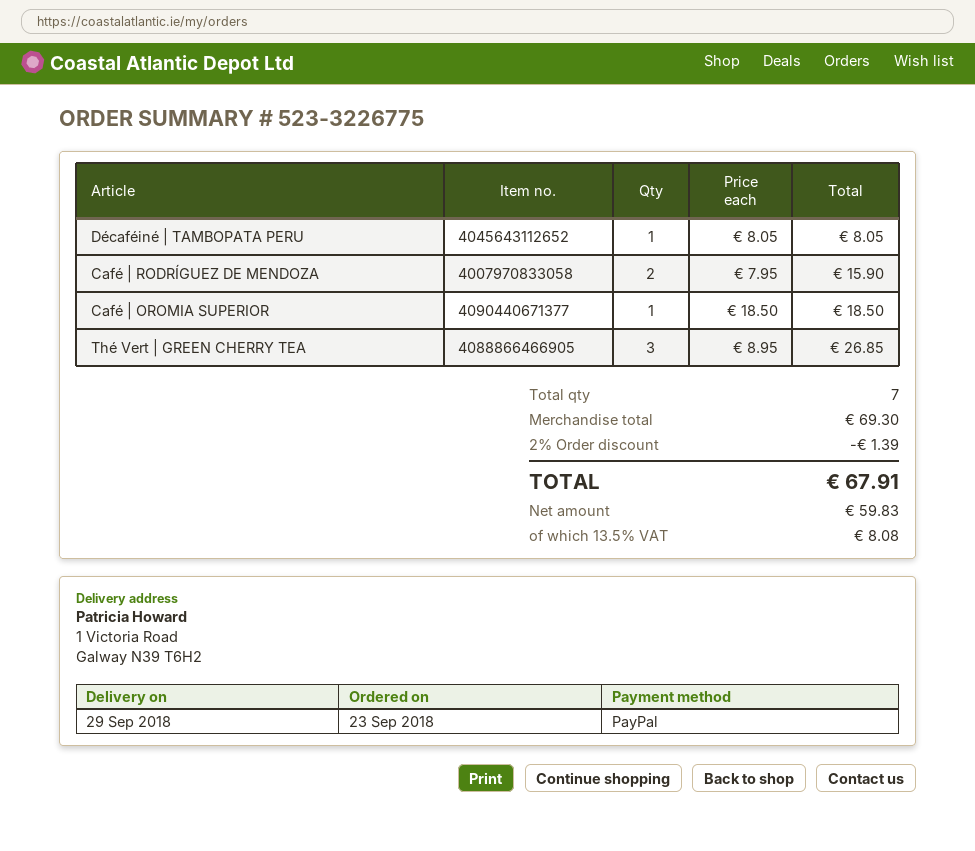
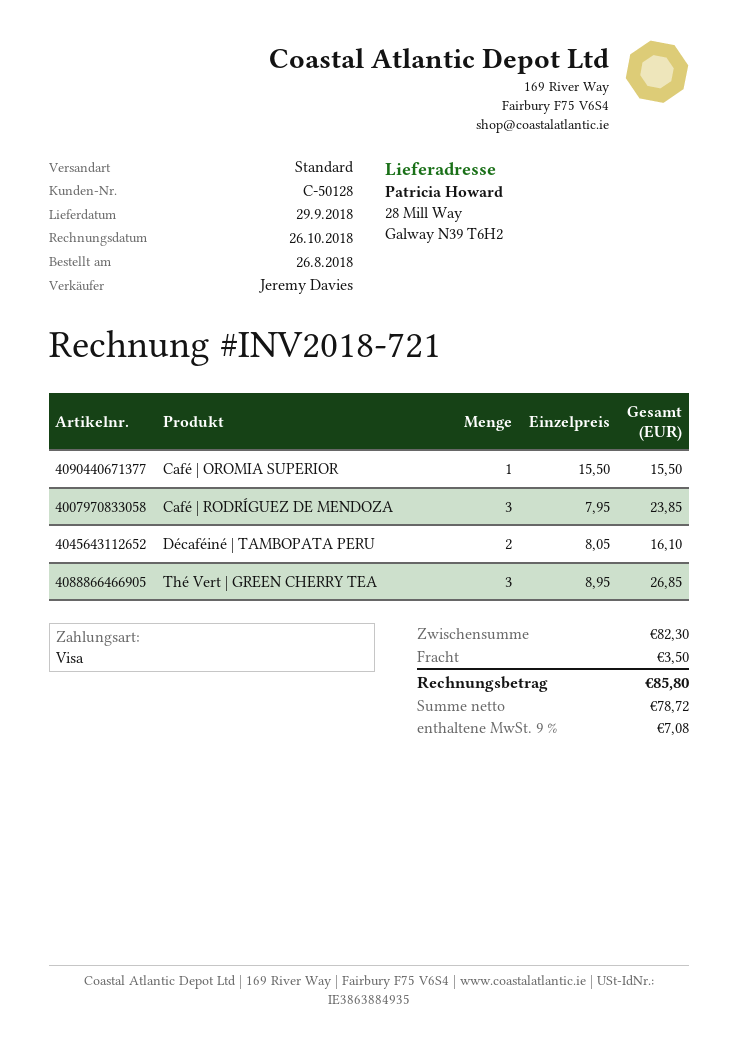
order date: 2018-09-23 -> 2018-08-26
payment method: PayPal -> Visa
ship to: 1 Victoria Road, Galway N39 T6H2 -> 28 Mill Way, Galway N39 T6H2
Décaféiné | TAMBOPATA PERU: 1 x 8.05 = 8.05 -> 2 x 8.05 = 16.10
Café | RODRÍGUEZ DE MENDOZA: 2 x 7.95 = 15.90 -> 3 x 7.95 = 23.85
Café | OROMIA SUPERIOR: 1 x 18.50 = 18.50 -> 1 x 15.50 = 15.50
subtotal: 69.30 -> 82.30
discount: 2% = 1.39 -> none
shipping: none -> 3.50
net: 59.83 -> 78.72
tax: 13.5% = 8.08 -> 9% = 7.08
total: 67.91 -> 85.80

